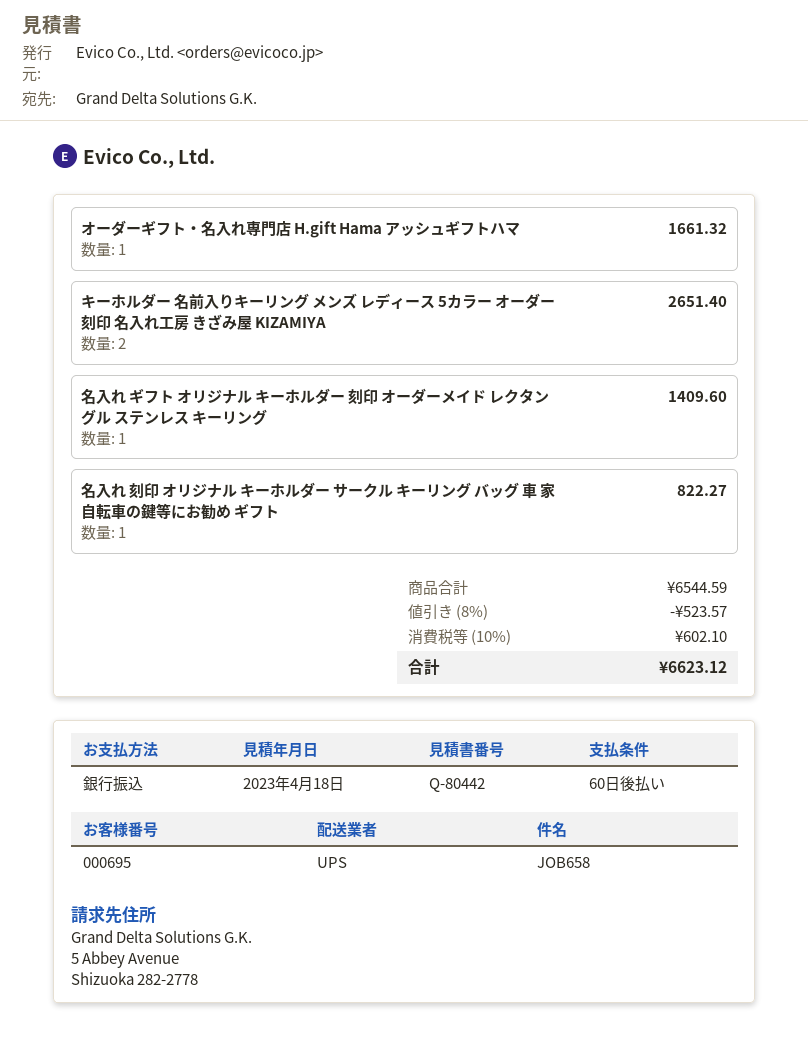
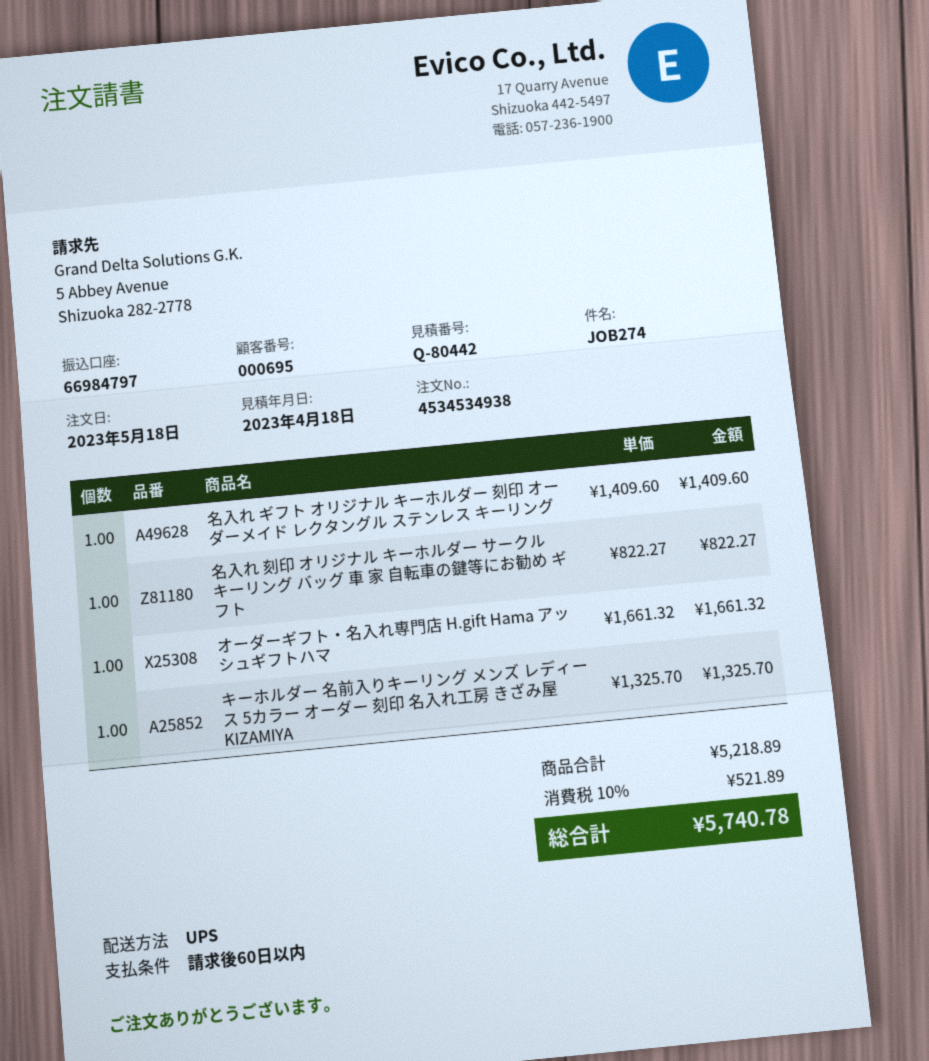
reference: JOB658 -> JOB274
キーホルダー 名前入りキーリング メンズ レディース 5カラー オーダー 刻印 名入れ工房 きざみ屋 KIZAMIYA: 2 for 2651.40 -> 1 for 1325.70
subtotal: 6544.59 -> 5218.89
discount: 8% = 523.57 -> none
tax: 10% = 602.10 -> 10% = 521.89
total: 6623.12 -> 5740.78

